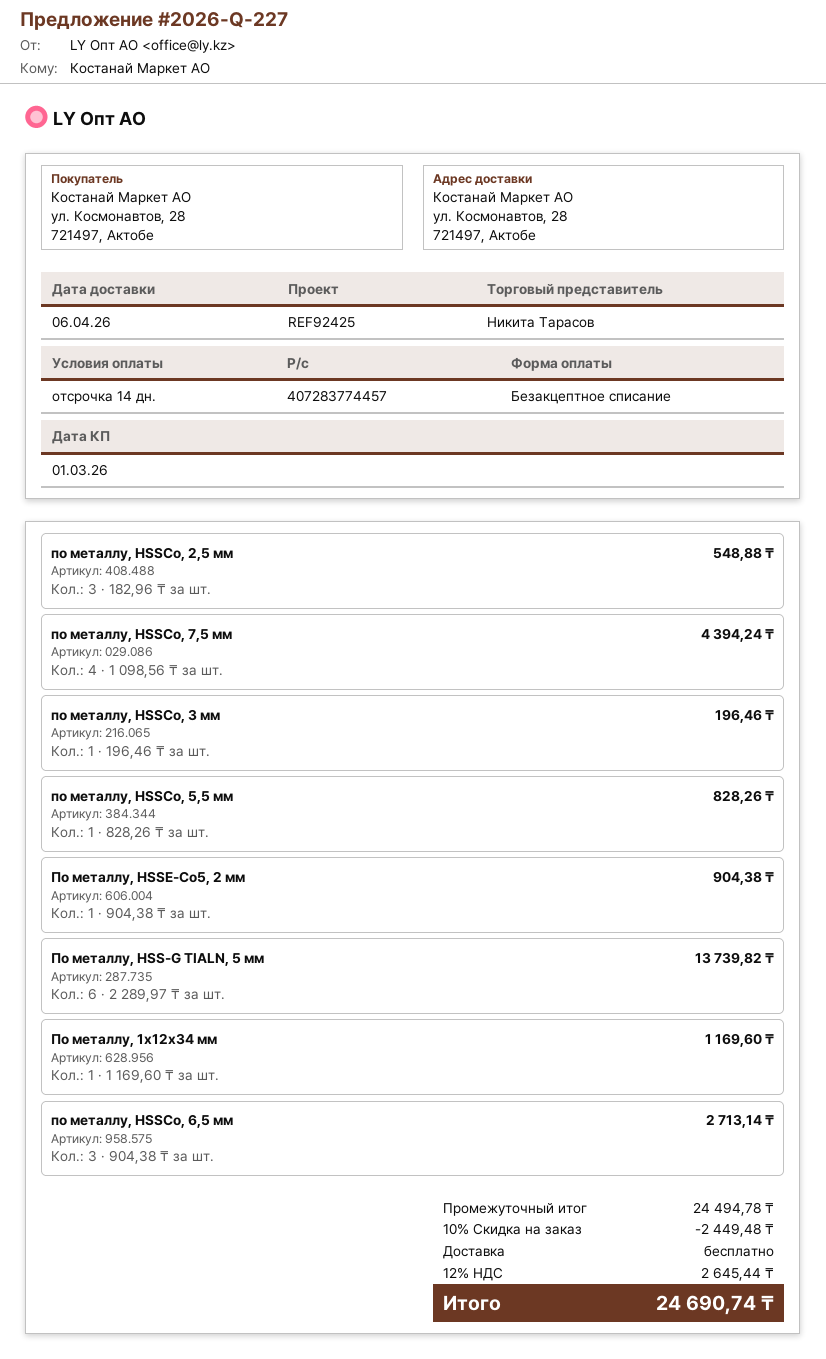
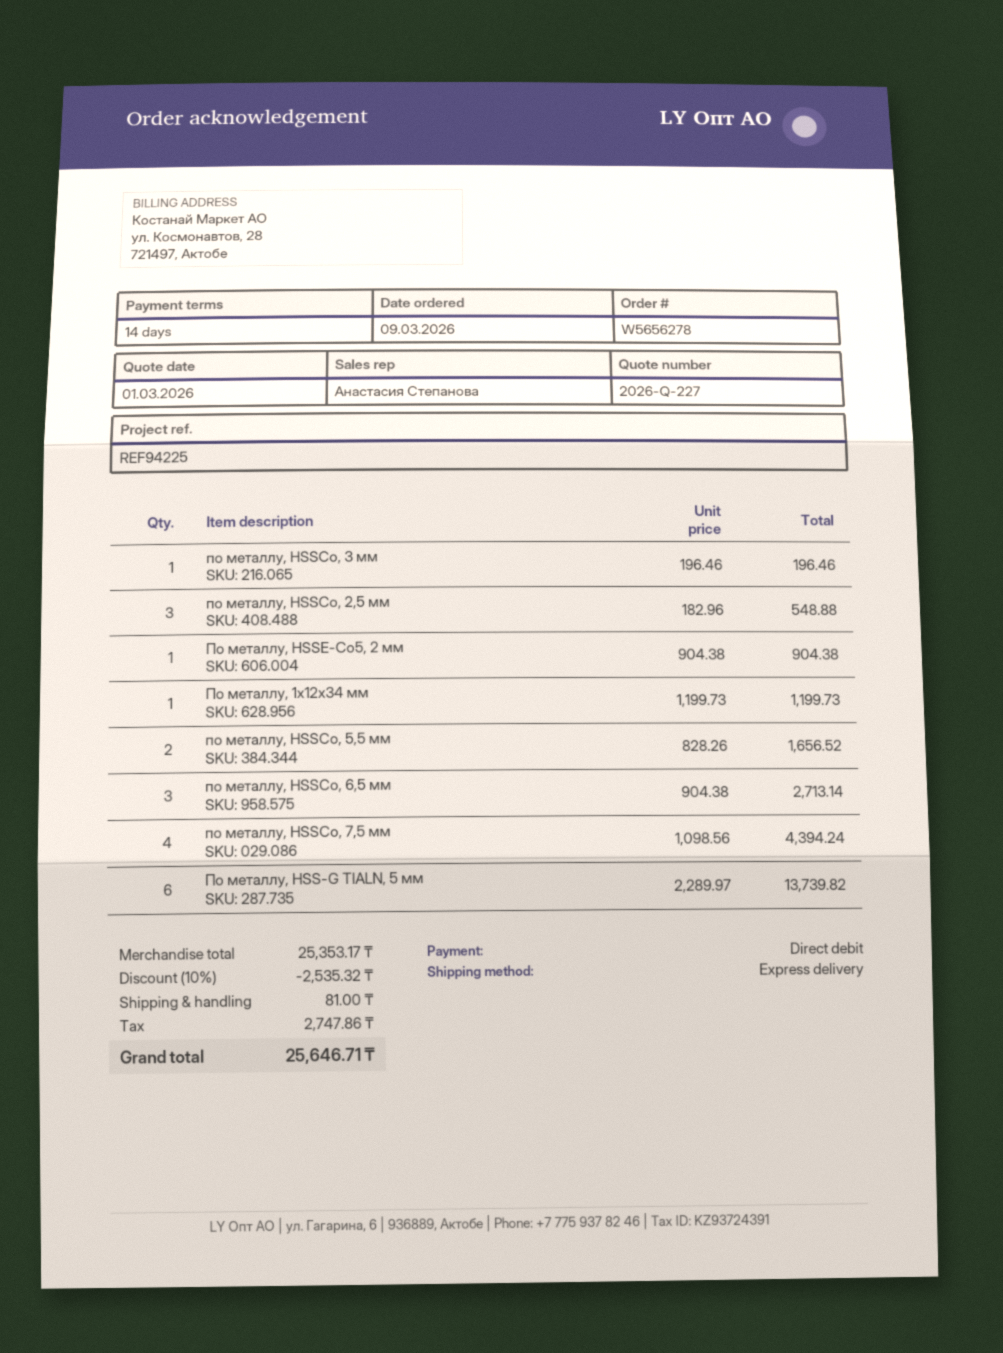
reference: REF92425 -> REF94225
sales rep: Никита Тарасов -> Анастасия Степанова
по металлу, HSSCo, 5,5 мм: 1 x 828.26 = 828.26 -> 2 x 828.26 = 1656.52
По металлу, 1х12х34 мм: 1 x 1169.60 = 1169.60 -> 1 x 1199.73 = 1199.73
subtotal: 24494.78 -> 25353.17
discount: 10% = 2449.48 -> 10% = 2535.32
shipping: 0.00 -> 81.00
tax: 2645.44 -> 2747.86
total: 24690.74 -> 25646.71

